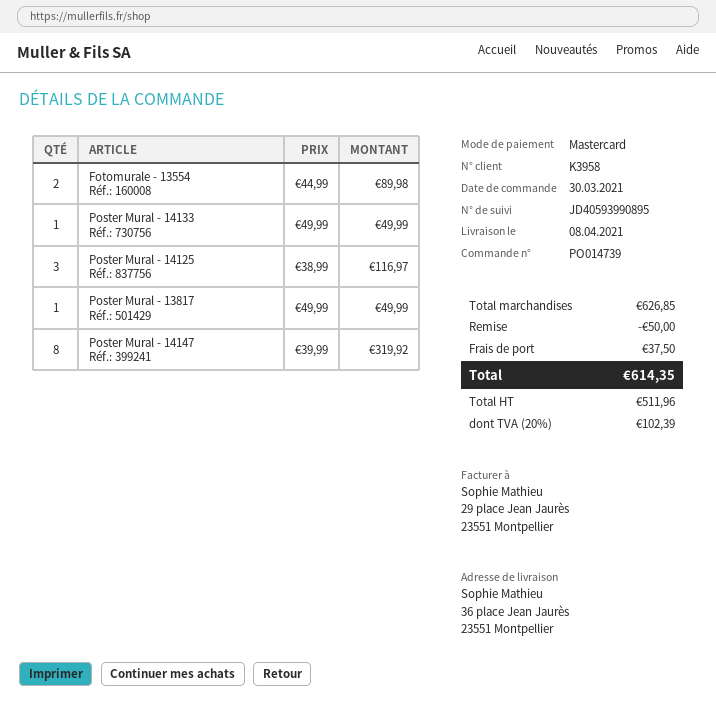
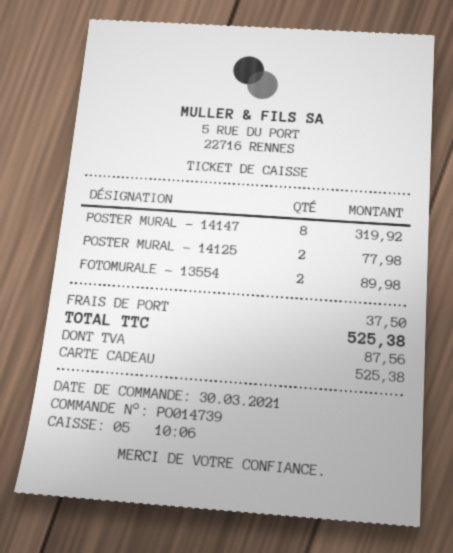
payment method: Mastercard -> gift card
Poster Mural - 14133: 1 for 49.99 -> none
Poster Mural - 14125: 3 for 116.97 -> 2 for 77.98
Poster Mural - 13817: 1 for 49.99 -> none
discount: 50.00 -> none
tax: 102.39 -> 87.56
total: 614.35 -> 525.38

